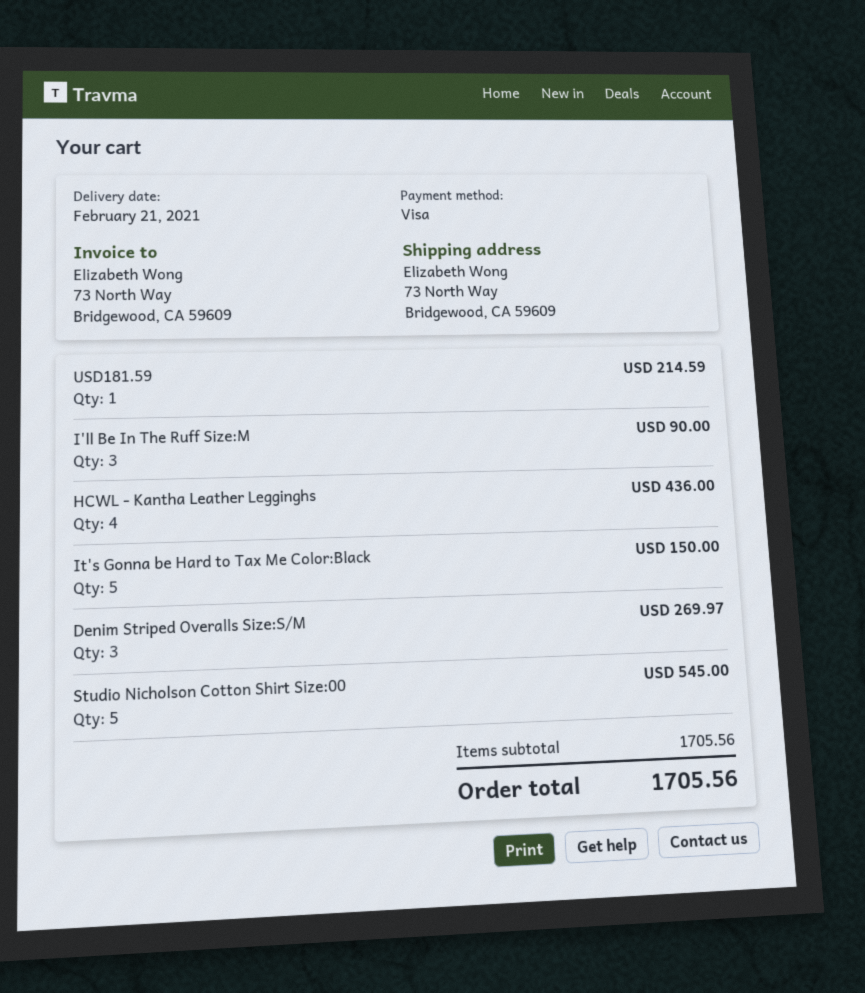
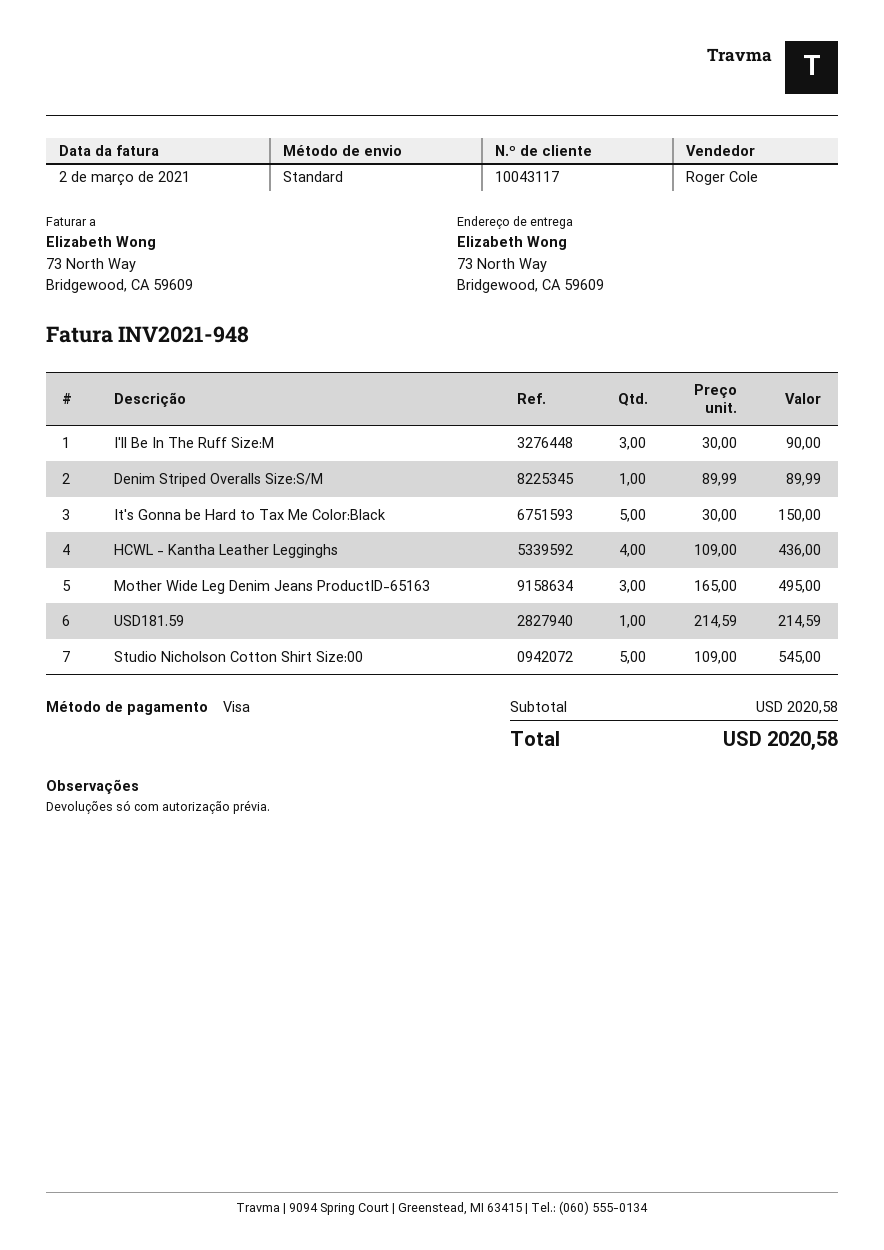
Denim Striped Overalls Size:S/M: 3 for 269.97 -> 1 for 89.99
Mother Wide Leg Denim Jeans ProductID-65163: none -> 3 for 495.00
subtotal: 1705.56 -> 2020.58
total: 1705.56 -> 2020.58

